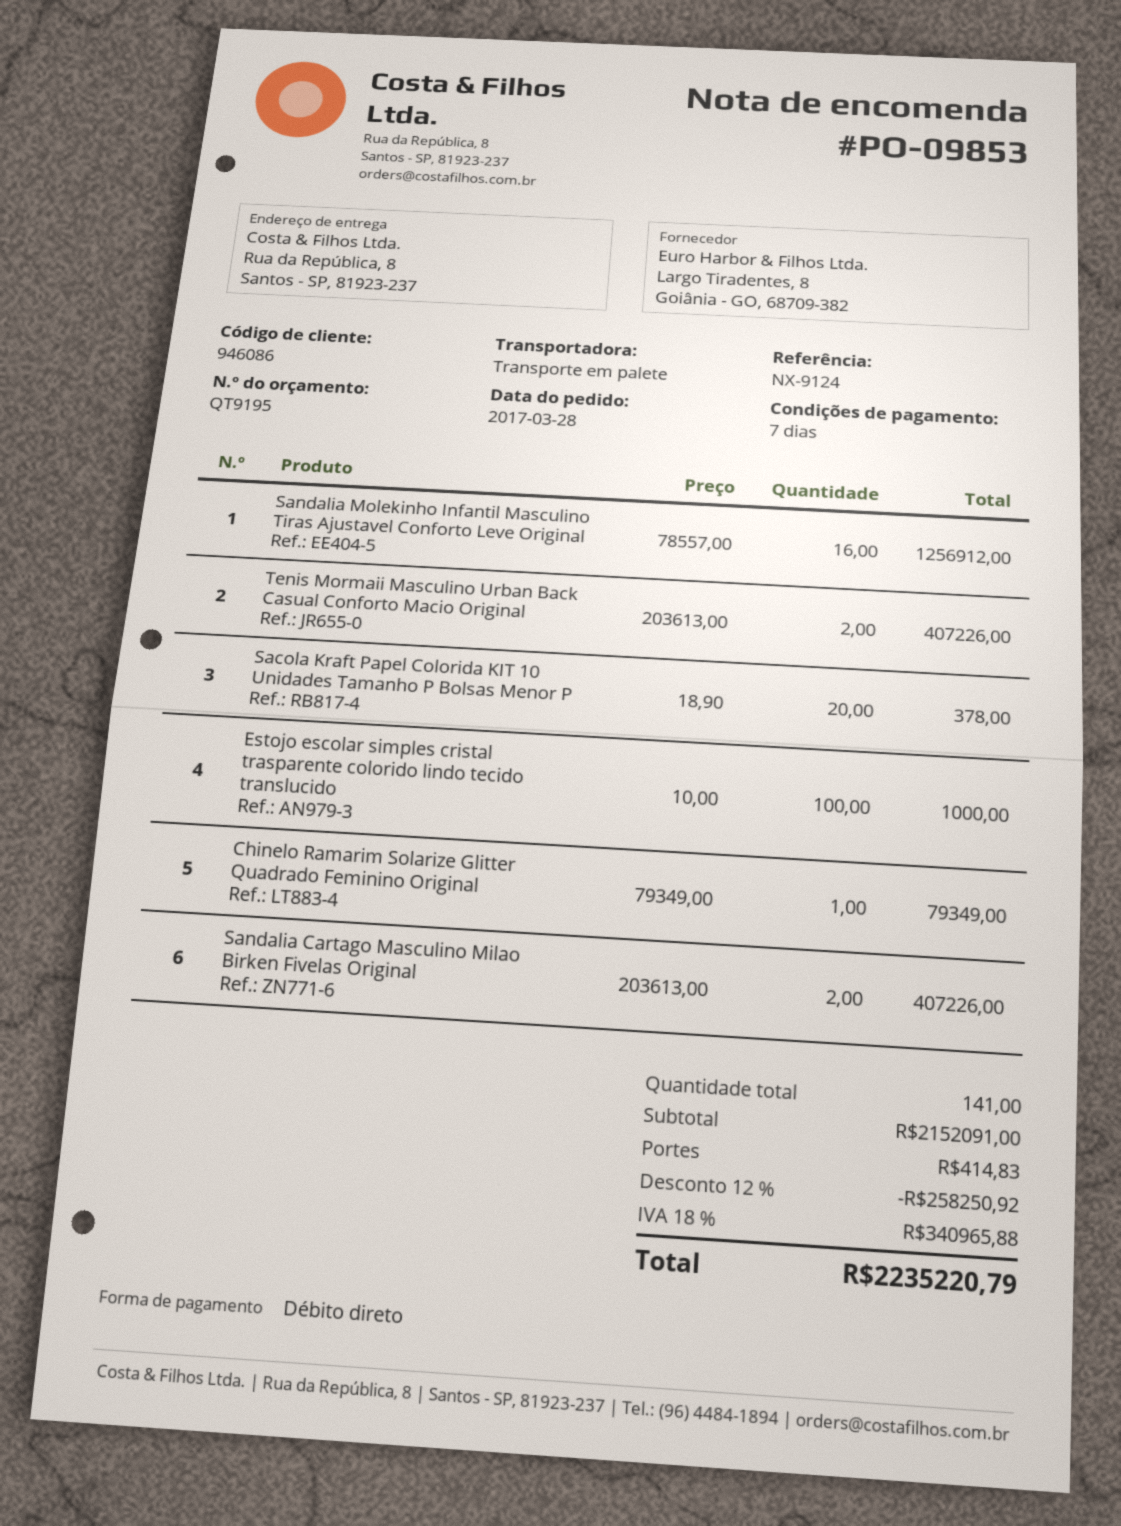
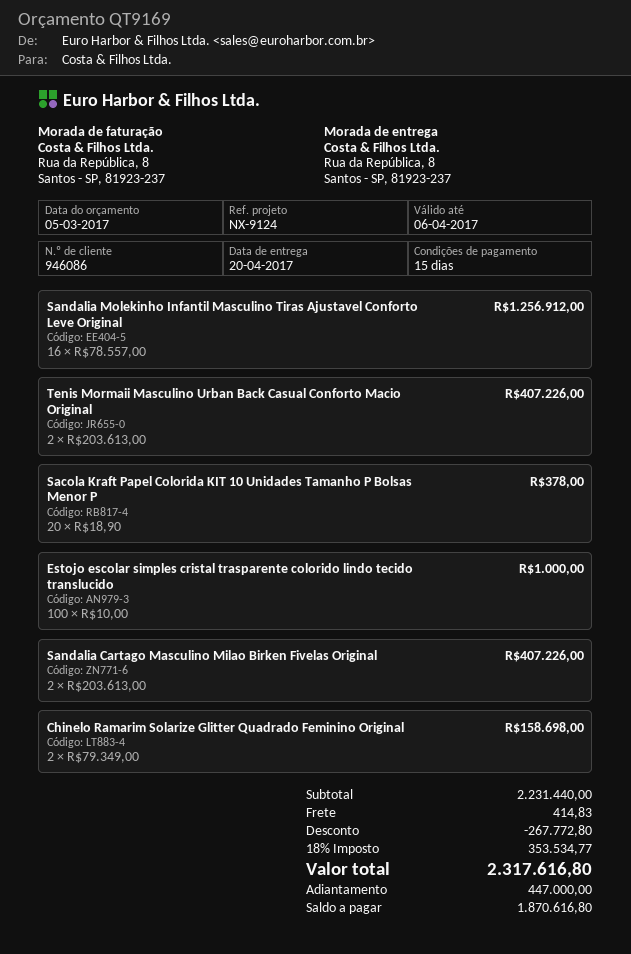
quote number: QT9195 -> QT9169
payment terms: 7 days -> 15 days
Chinelo Ramarim Solarize Glitter Quadrado Feminino Original: 1 x 79349.00 = 79349.00 -> 2 x 79349.00 = 158698.00
subtotal: 2152091.00 -> 2231440.00
discount: 258250.92 -> 267772.80
tax: 18% = 340965.88 -> 18% = 353534.77
total: 2235220.79 -> 2317616.80

